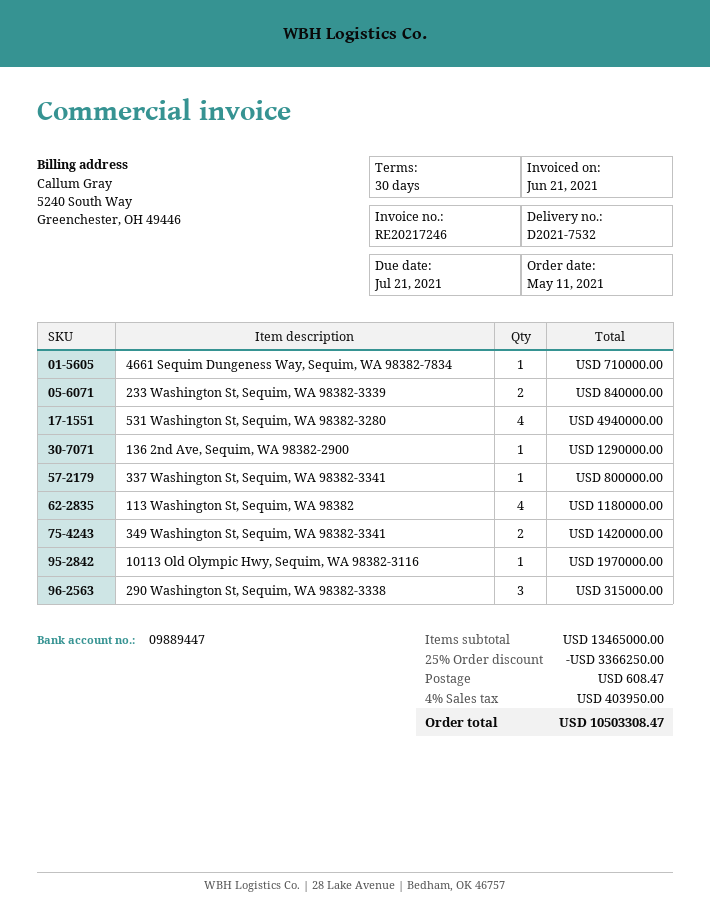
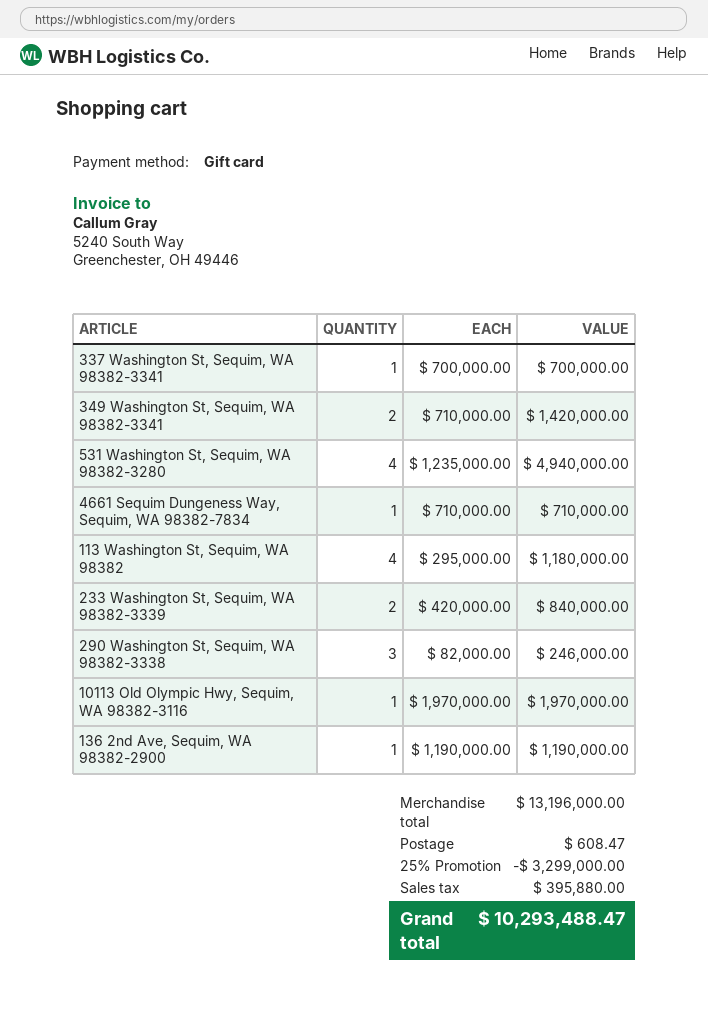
136 2nd Ave, Sequim, WA 98382-2900: 1 for 1290000.00 -> 1 for 1190000.00
337 Washington St, Sequim, WA 98382-3341: 1 for 800000.00 -> 1 for 700000.00
290 Washington St, Sequim, WA 98382-3338: 3 for 315000.00 -> 3 for 246000.00
subtotal: 13465000.00 -> 13196000.00
discount: 25% = 3366250.00 -> 25% = 3299000.00
tax: 403950.00 -> 395880.00
total: 10503308.47 -> 10293488.47

